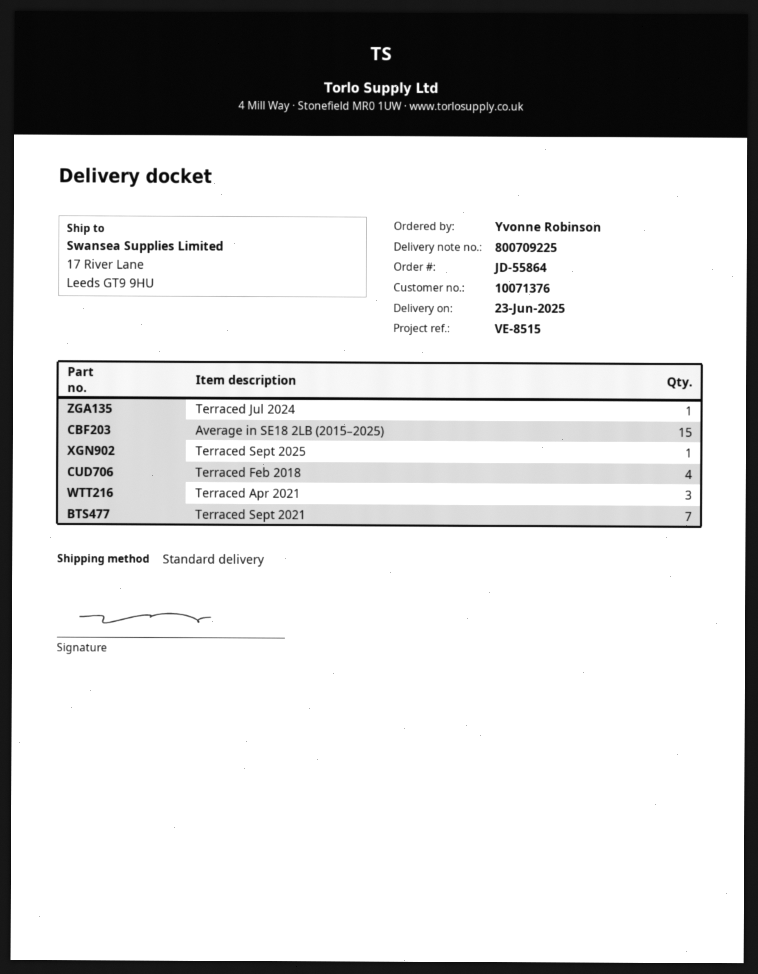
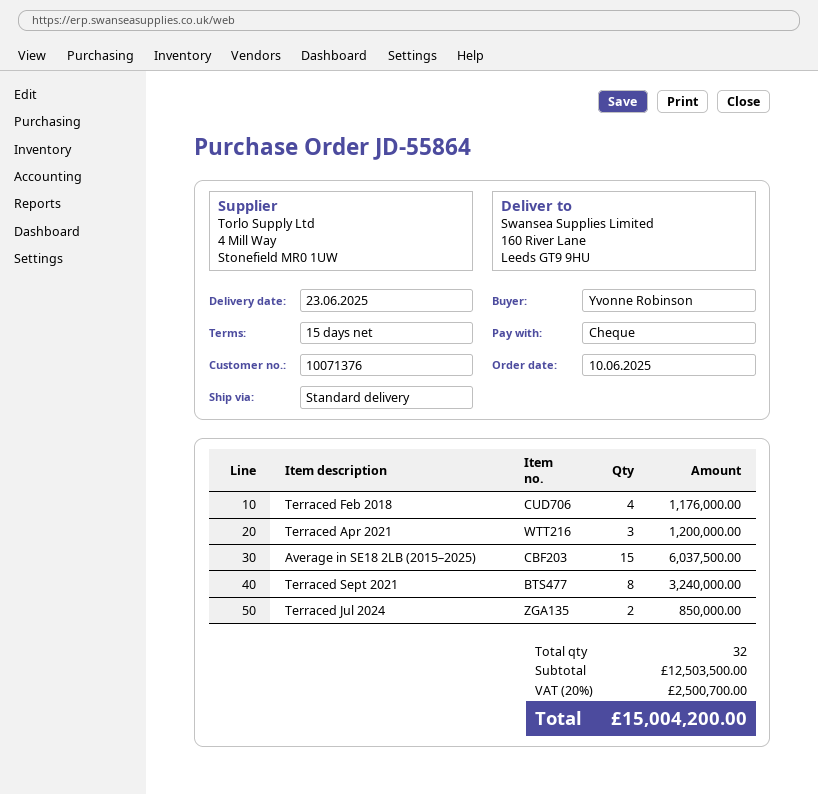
ship to: 17 River Lane, Leeds GT9 9HU -> 160 River Lane, Leeds GT9 9HU
Terraced Jul 2024: 1 -> 2
Terraced Sept 2025: 1 -> none
Terraced Sept 2021: 7 -> 8

